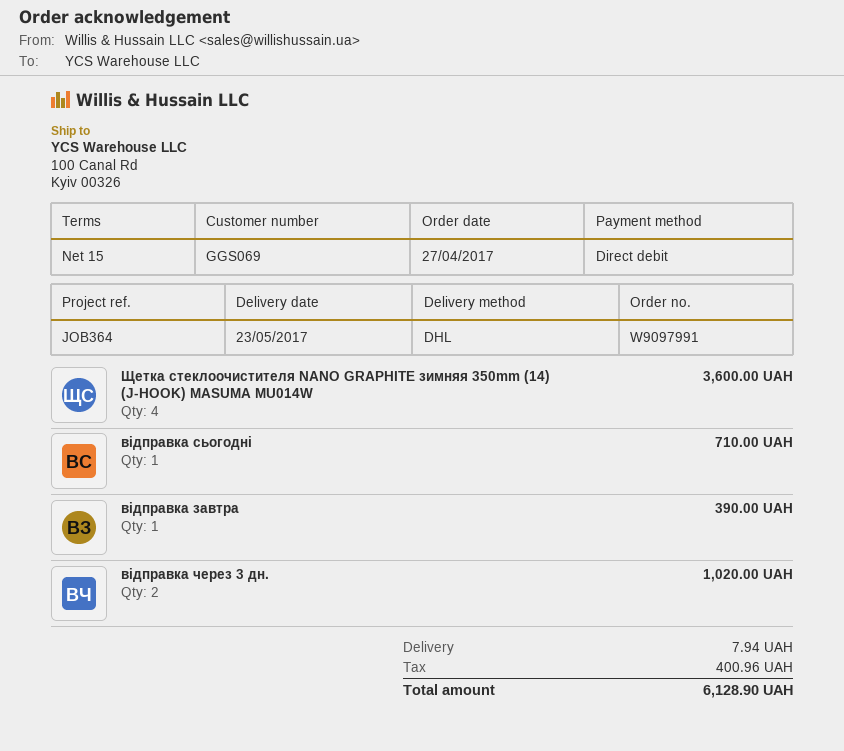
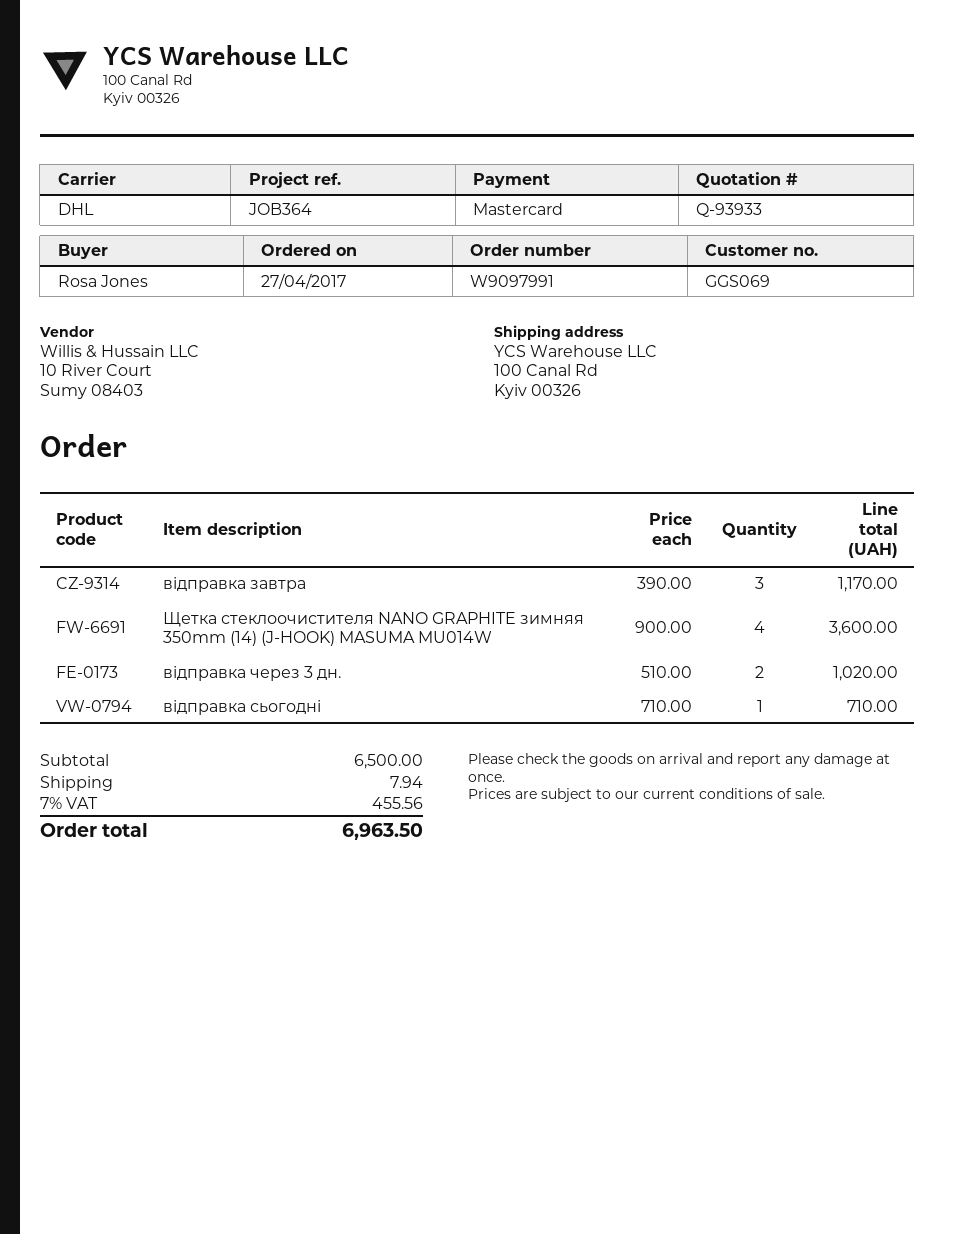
payment method: direct debit -> Mastercard
відправка завтра: 1 for 390.00 -> 3 for 1170.00
tax: 400.96 -> 455.56
total: 6128.90 -> 6963.50

